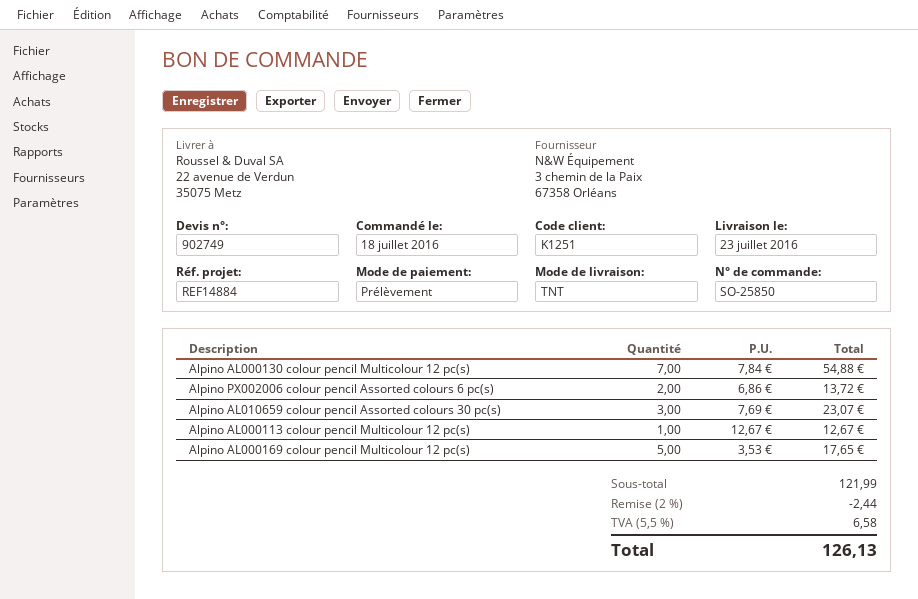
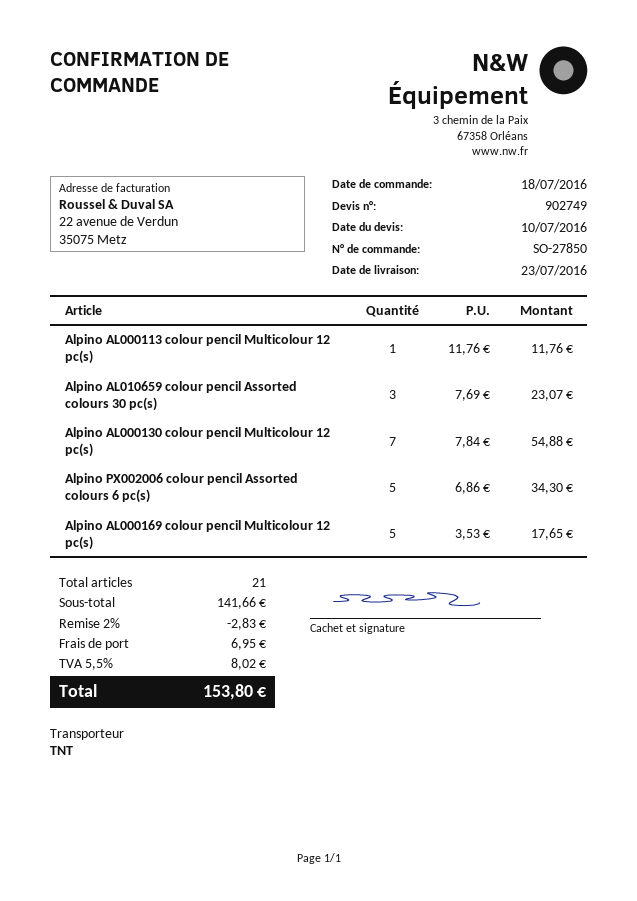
order number: SO-25850 -> SO-27850
Alpino PX002006 colour pencil Assorted colours 6 pc(s): 2 x 6.86 = 13.72 -> 5 x 6.86 = 34.30
Alpino AL000113 colour pencil Multicolour 12 pc(s): 1 x 12.67 = 12.67 -> 1 x 11.76 = 11.76
subtotal: 121.99 -> 141.66
discount: 2% = 2.44 -> 2% = 2.83
shipping: none -> 6.95
tax: 5.5% = 6.58 -> 5.5% = 8.02
total: 126.13 -> 153.80

